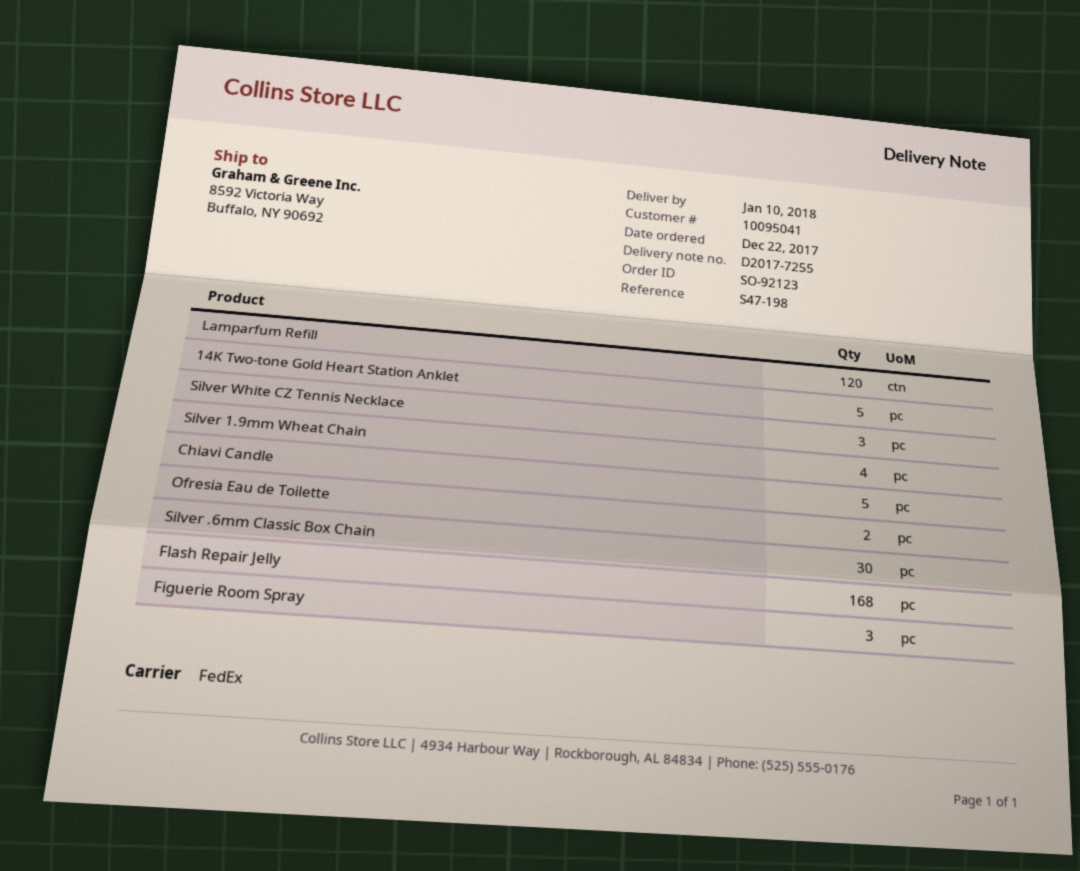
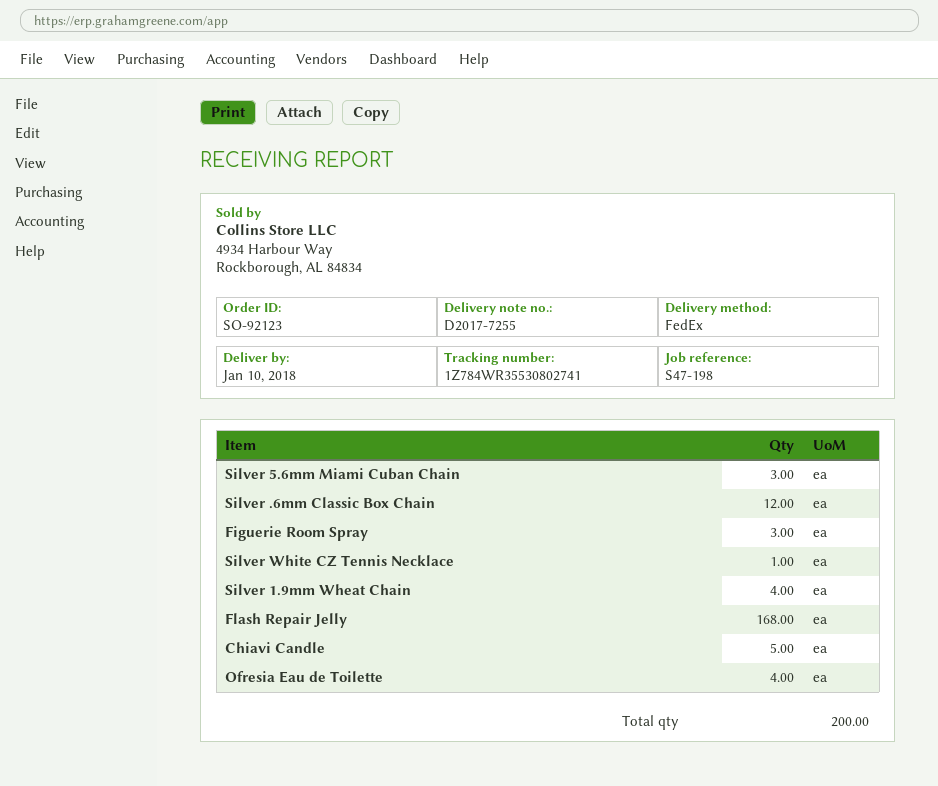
Lamparfum Refill: 120 -> none
14K Two-tone Gold Heart Station Anklet: 5 -> none
Silver White CZ Tennis Necklace: 3 -> 1
Ofresia Eau de Toilette: 2 -> 4
Silver .6mm Classic Box Chain: 30 -> 12
Silver 5.6mm Miami Cuban Chain: none -> 3

